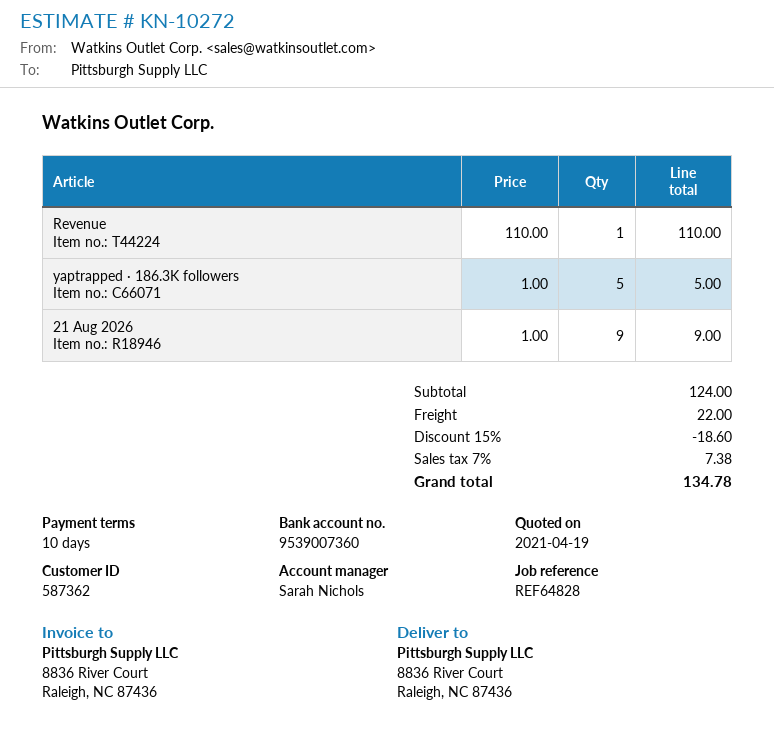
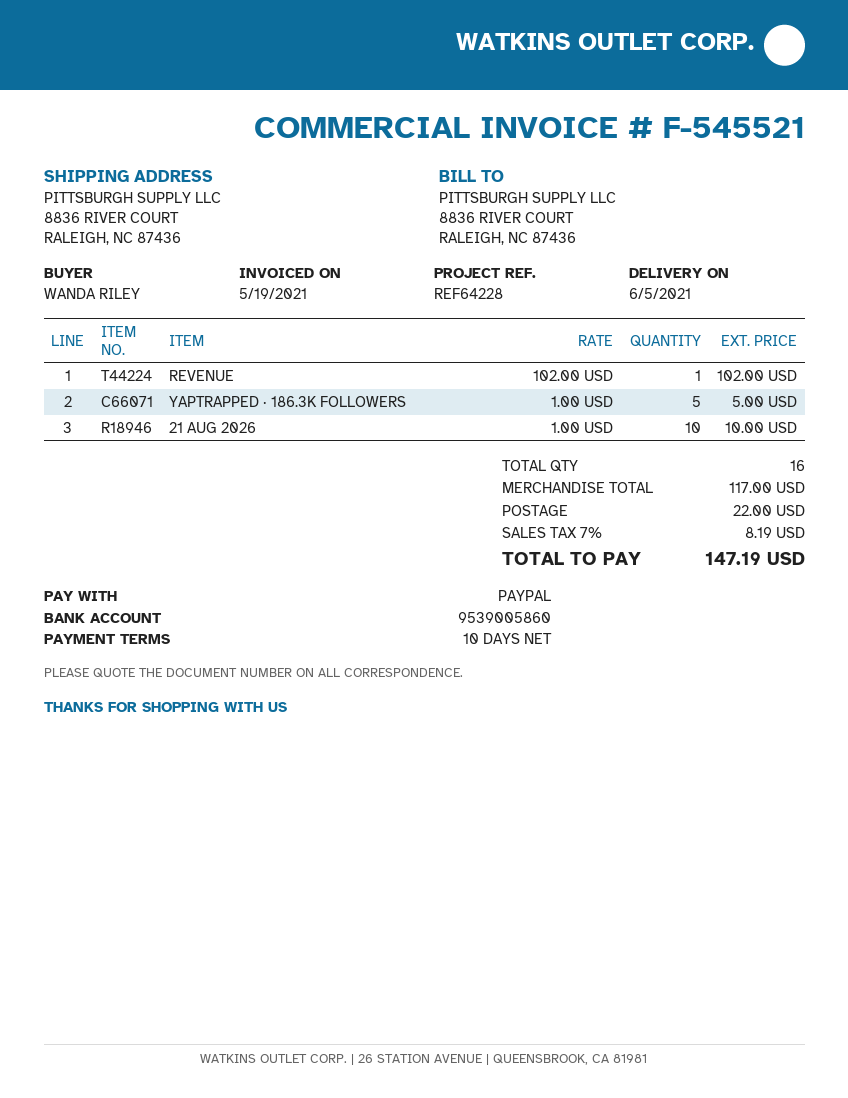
reference: REF64828 -> REF64228
bank account: 9539007360 -> 9539005860
Revenue: 1 x 110.00 = 110.00 -> 1 x 102.00 = 102.00
21 Aug 2026: 9 x 1.00 = 9.00 -> 10 x 1.00 = 10.00
subtotal: 124.00 -> 117.00
discount: 15% = 18.60 -> none
tax: 7% = 7.38 -> 7% = 8.19
total: 134.78 -> 147.19

